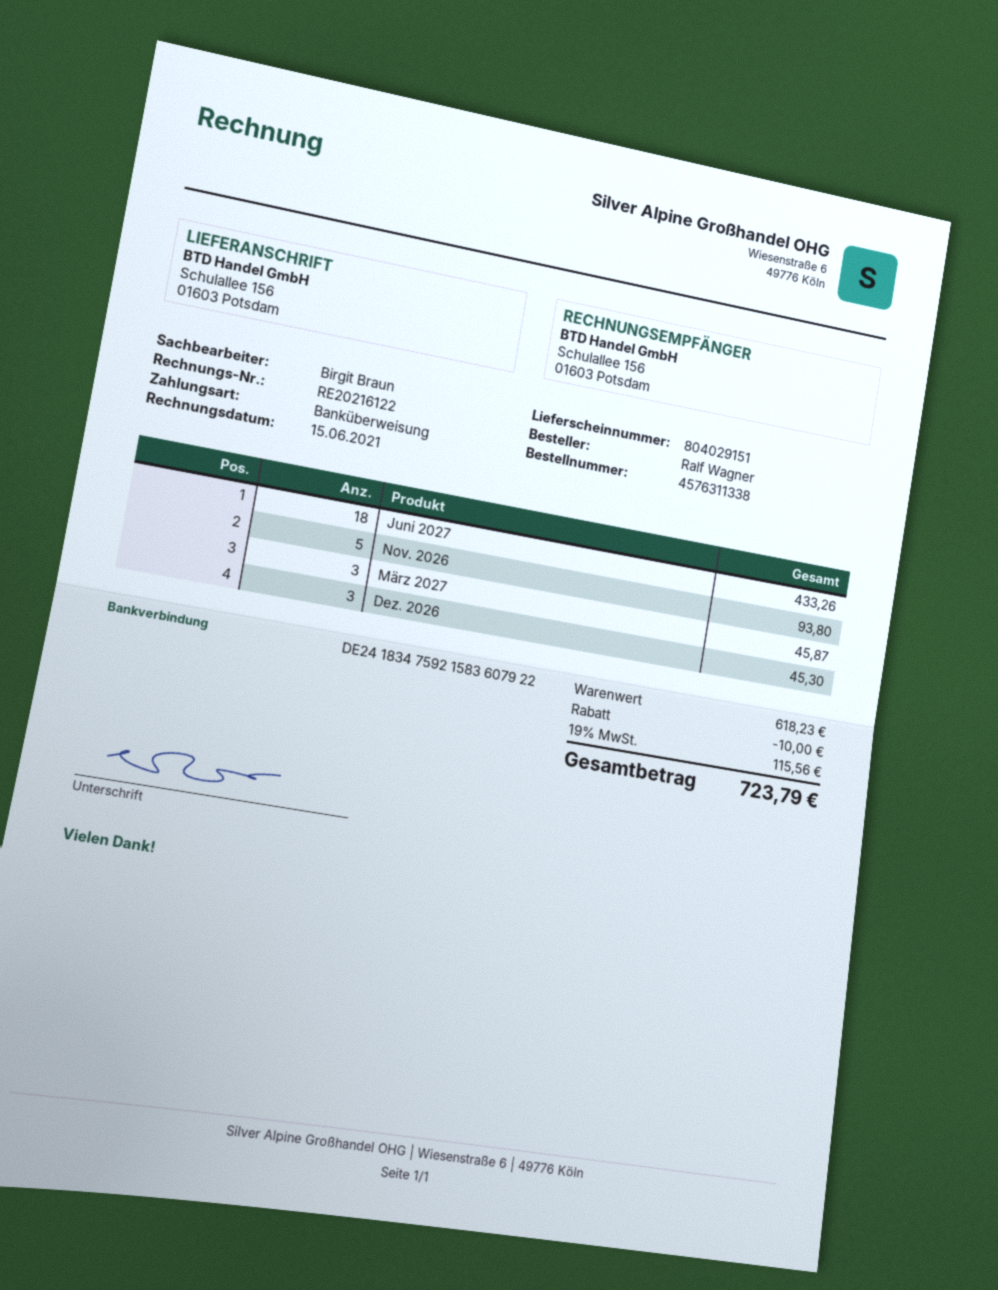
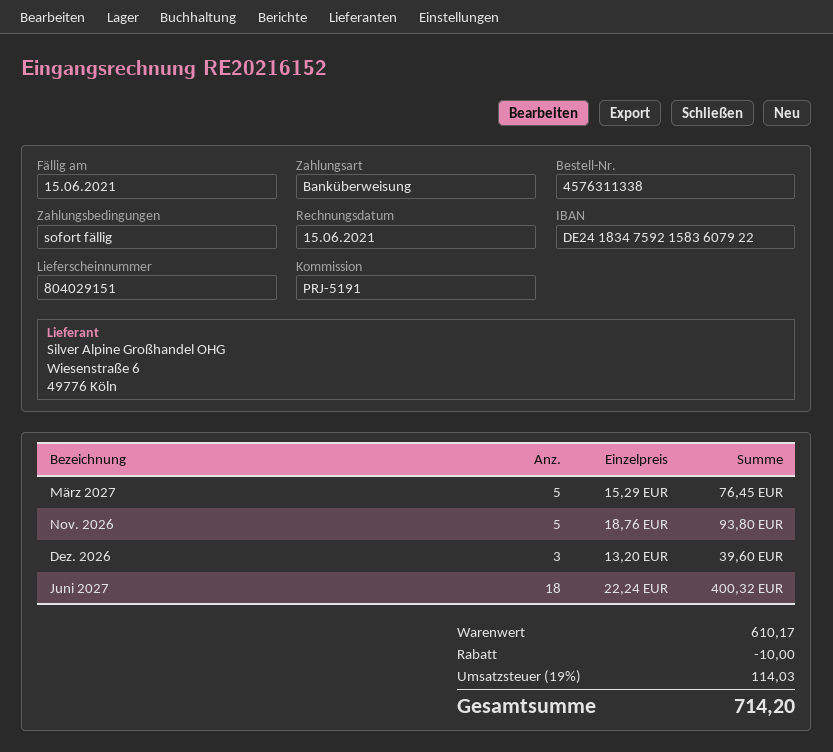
invoice number: RE20216122 -> RE20216152
Juni 2027: 18 for 433.26 -> 18 for 400.32
März 2027: 3 for 45.87 -> 5 for 76.45
Dez. 2026: 3 for 45.30 -> 3 for 39.60
subtotal: 618.23 -> 610.17
tax: 19% = 115.56 -> 19% = 114.03
total: 723.79 -> 714.20

